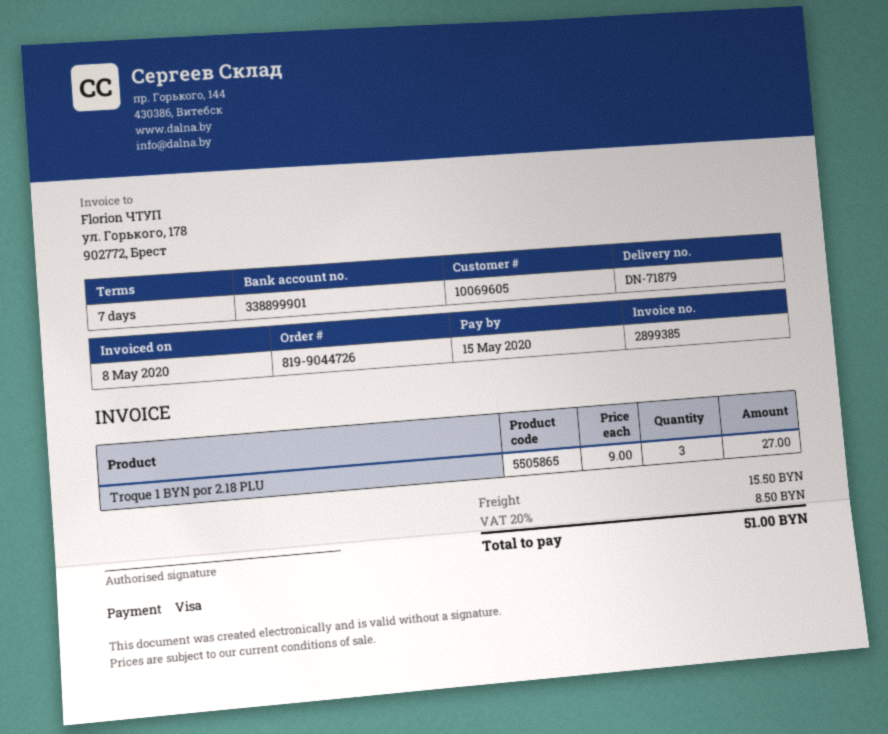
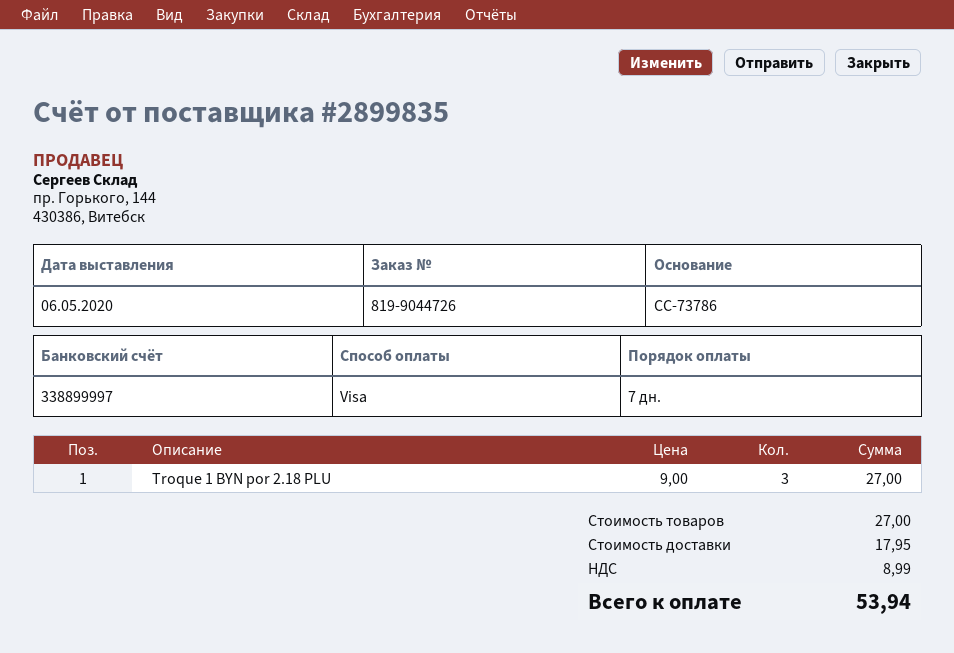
invoice number: 2899385 -> 2899835
invoice date: 2020-05-08 -> 2020-05-06
bank account: 338899901 -> 338899997
shipping: 15.50 -> 17.95
tax: 8.50 -> 8.99
total: 51.00 -> 53.94

